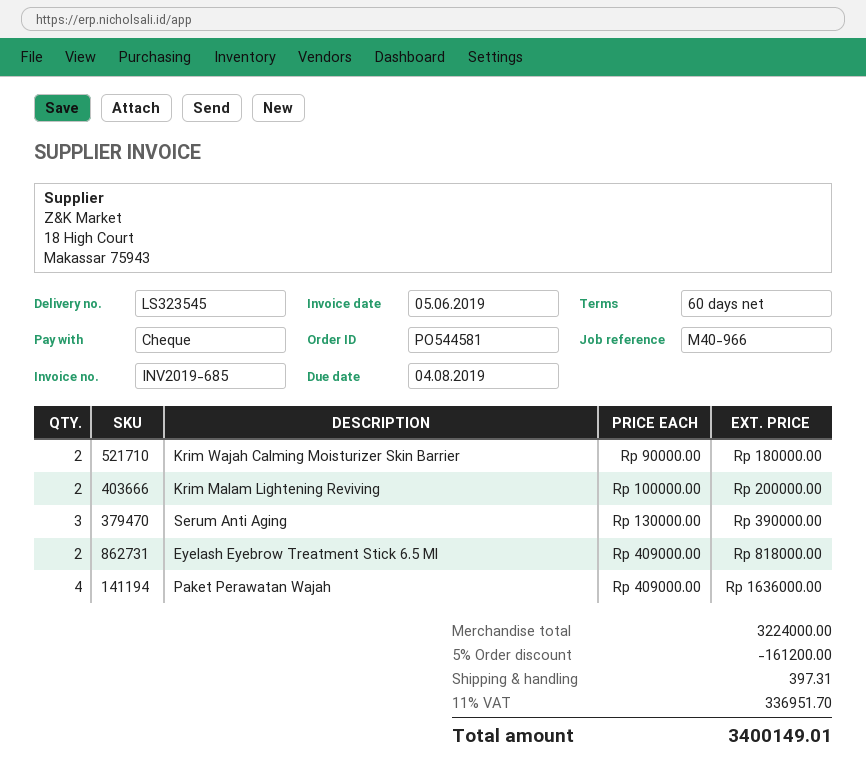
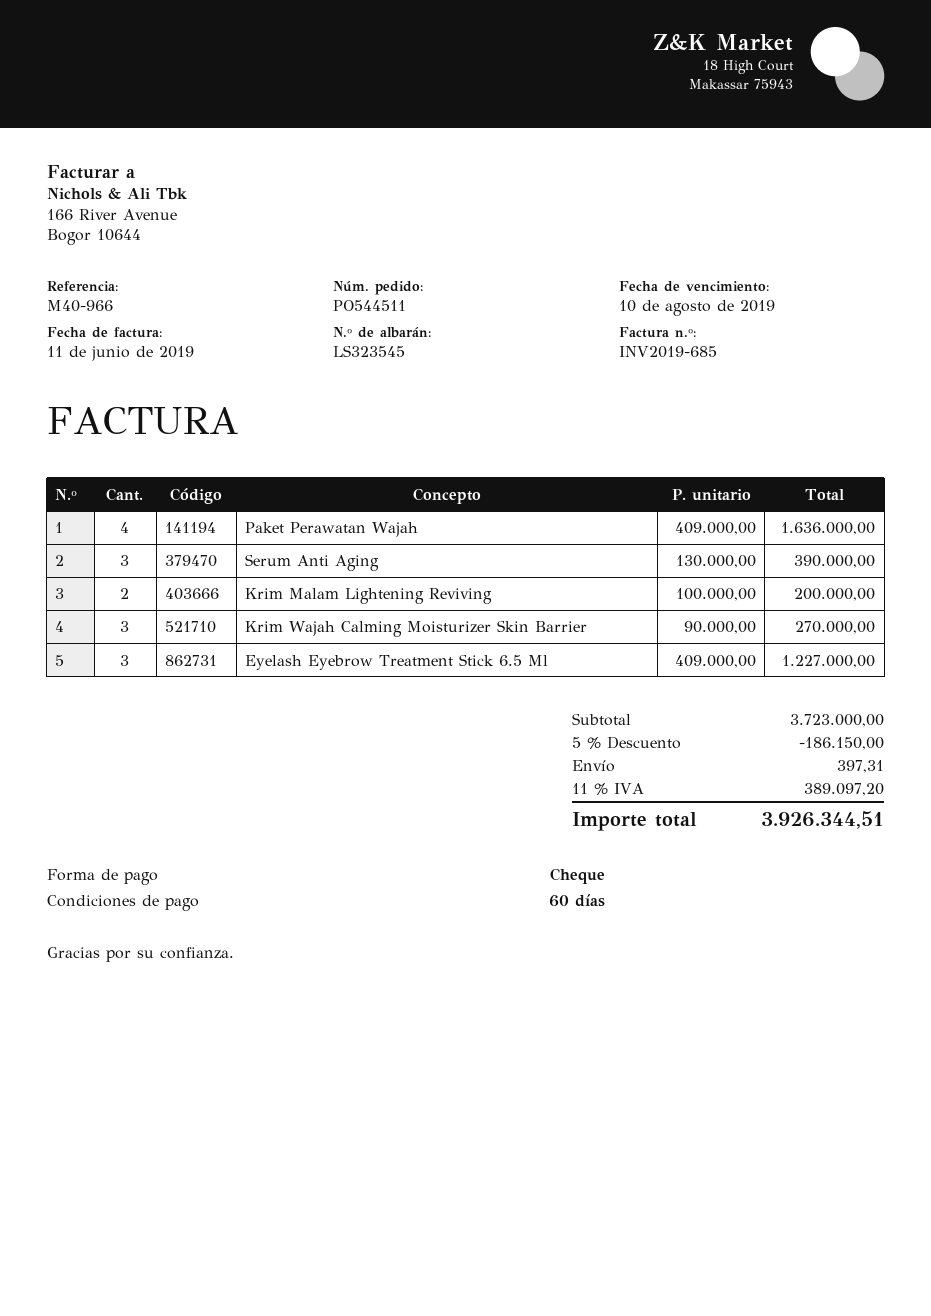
order number: PO544581 -> PO544511
invoice date: 2019-06-05 -> 2019-06-11
due date: 2019-08-04 -> 2019-08-10
Krim Wajah Calming Moisturizer Skin Barrier: 2 x 90000.00 = 180000.00 -> 3 x 90000.00 = 270000.00
Eyelash Eyebrow Treatment Stick 6.5 Ml: 2 x 409000.00 = 818000.00 -> 3 x 409000.00 = 1227000.00
subtotal: 3224000.00 -> 3723000.00
discount: 5% = 161200.00 -> 5% = 186150.00
tax: 11% = 336951.70 -> 11% = 389097.20
total: 3400149.01 -> 3926344.51

